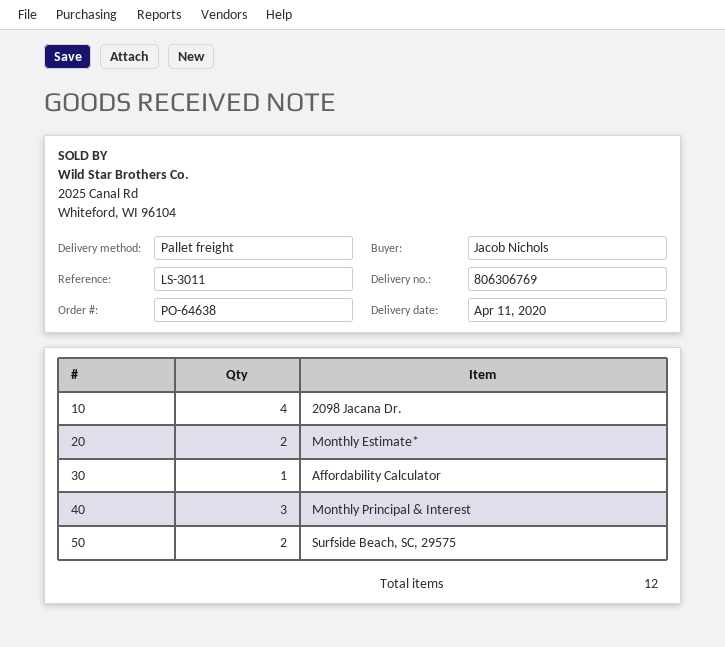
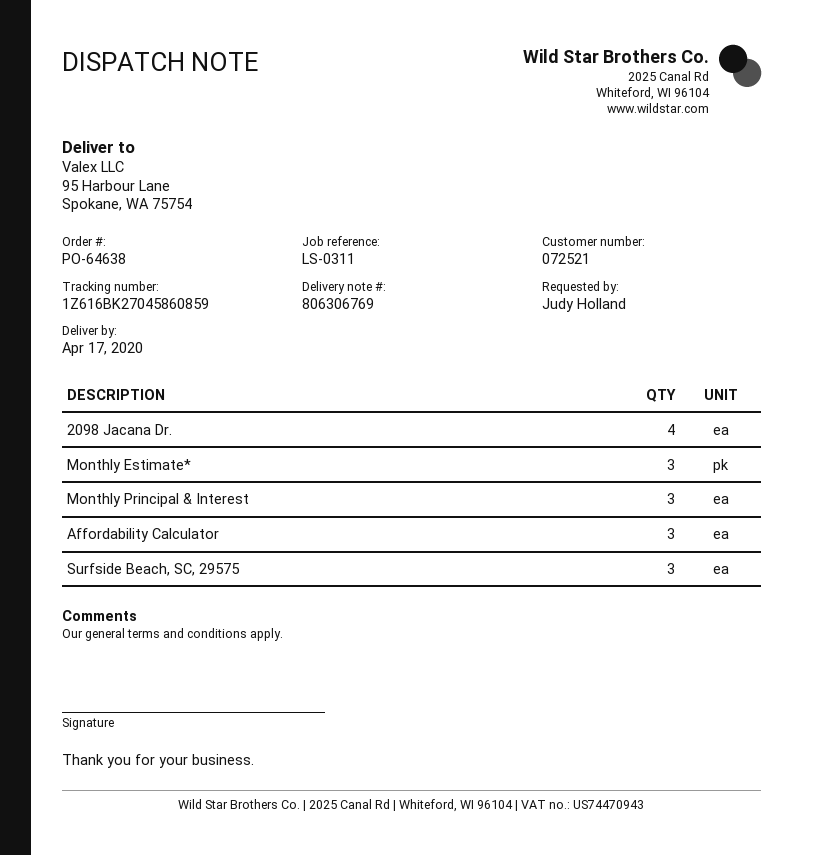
delivery date: 2020-04-11 -> 2020-04-17
reference: LS-3011 -> LS-0311
ordered by: Jacob Nichols -> Judy Holland
Monthly Estimate*: 2 -> 3
Affordability Calculator: 1 -> 3
Surfside Beach, SC, 29575: 2 -> 3

